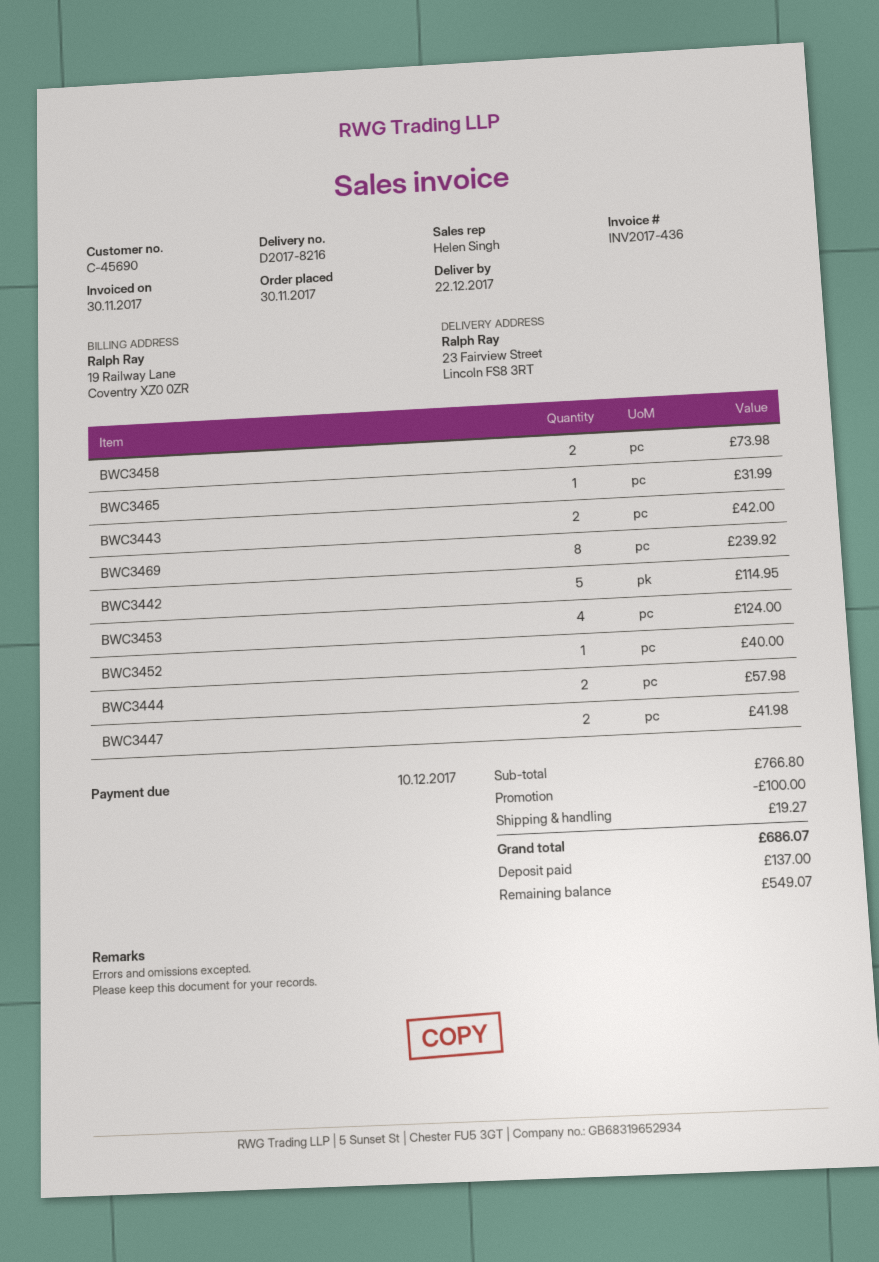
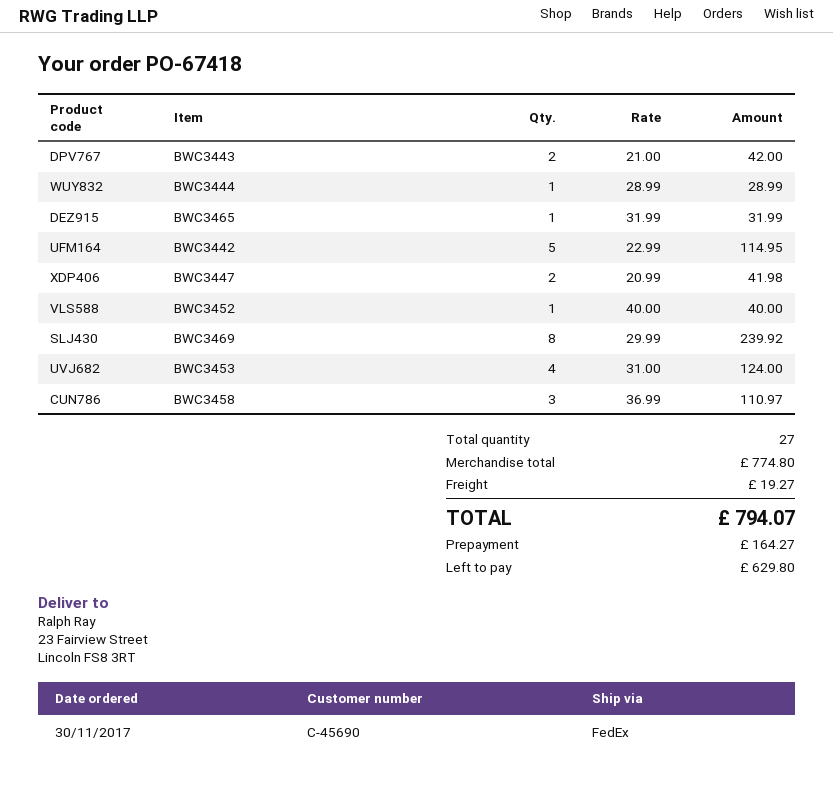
BWC3458: 2 for 73.98 -> 3 for 110.97
BWC3444: 2 for 57.98 -> 1 for 28.99
subtotal: 766.80 -> 774.80
discount: 100.00 -> none
total: 686.07 -> 794.07
deposit: 137.00 -> 164.27
balance: 549.07 -> 629.80

